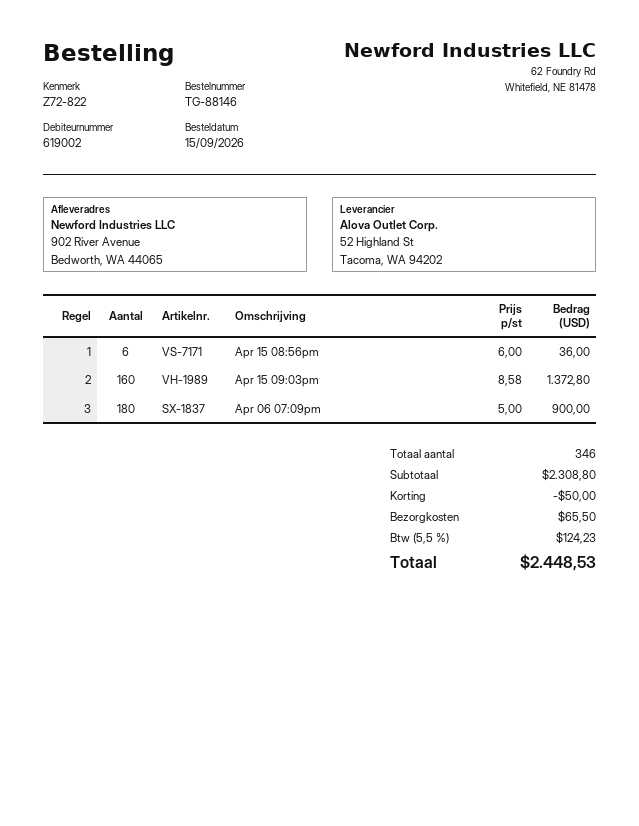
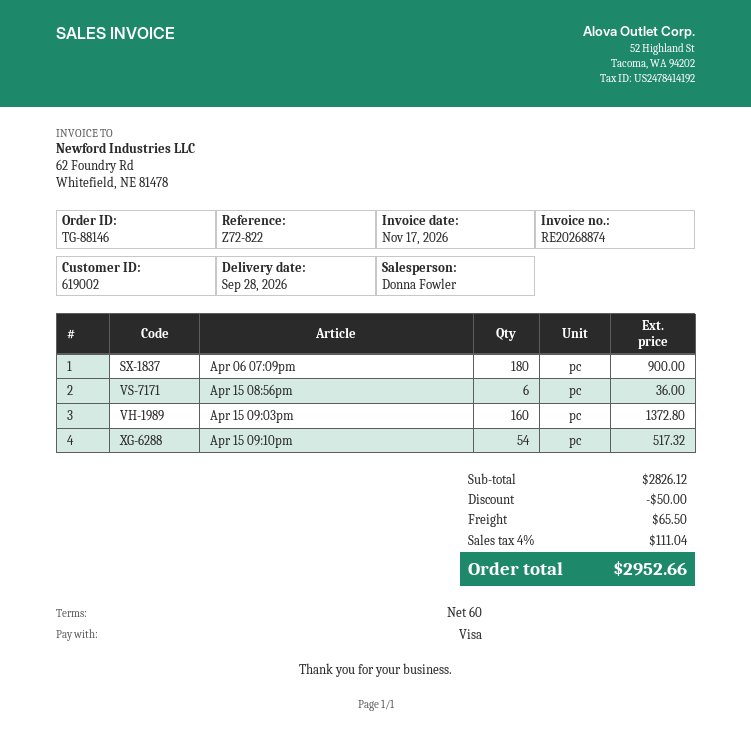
Apr 15 09:10pm: none -> 54 for 517.32
subtotal: 2308.80 -> 2826.12
tax: 5.5% = 124.23 -> 4% = 111.04
total: 2448.53 -> 2952.66

